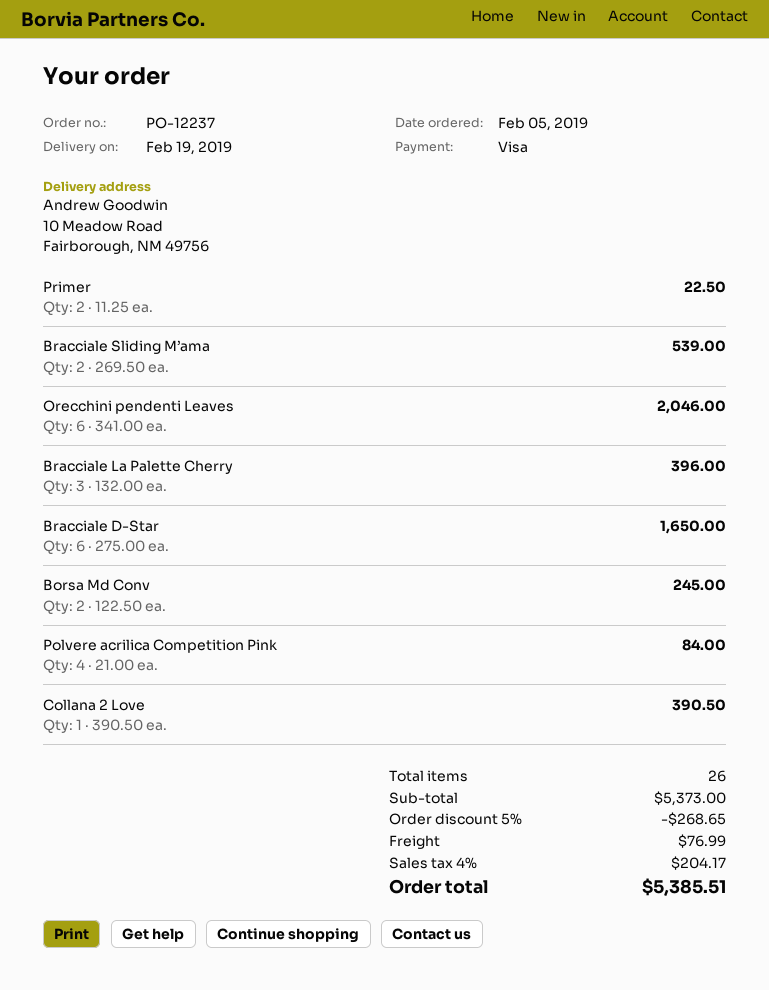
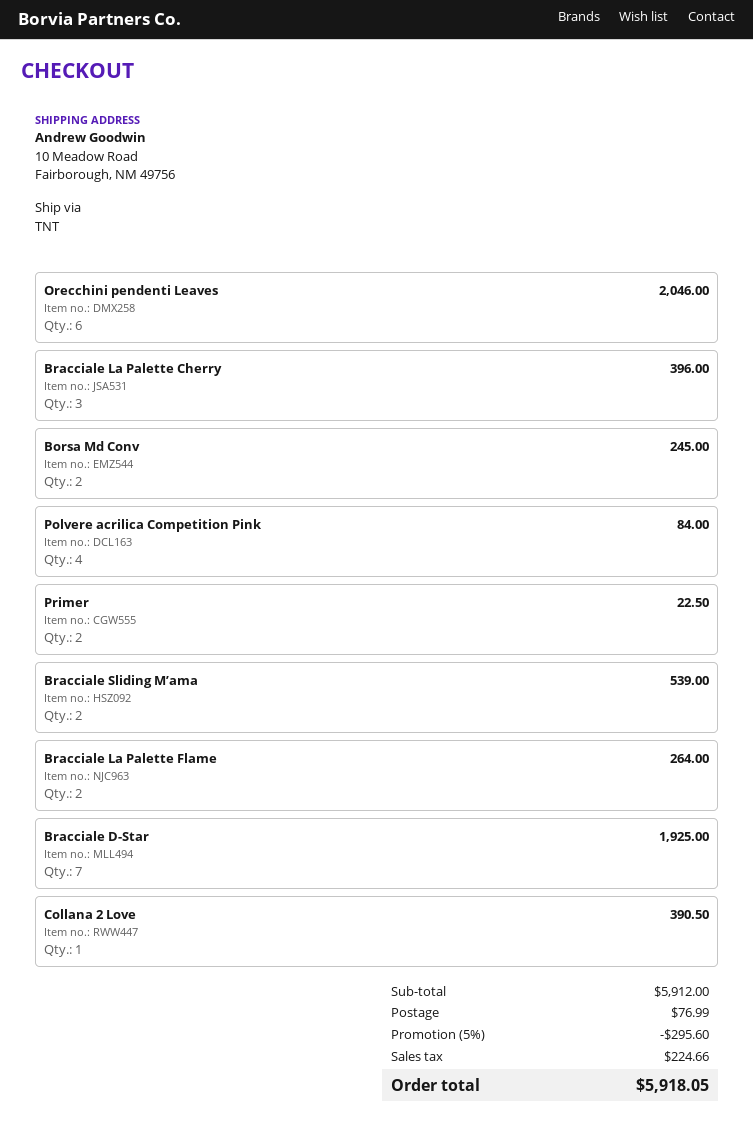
Bracciale D-Star: 6 for 1650.00 -> 7 for 1925.00
Bracciale La Palette Flame: none -> 2 for 264.00
subtotal: 5373.00 -> 5912.00
discount: 5% = 268.65 -> 5% = 295.60
tax: 204.17 -> 224.66
total: 5385.51 -> 5918.05

